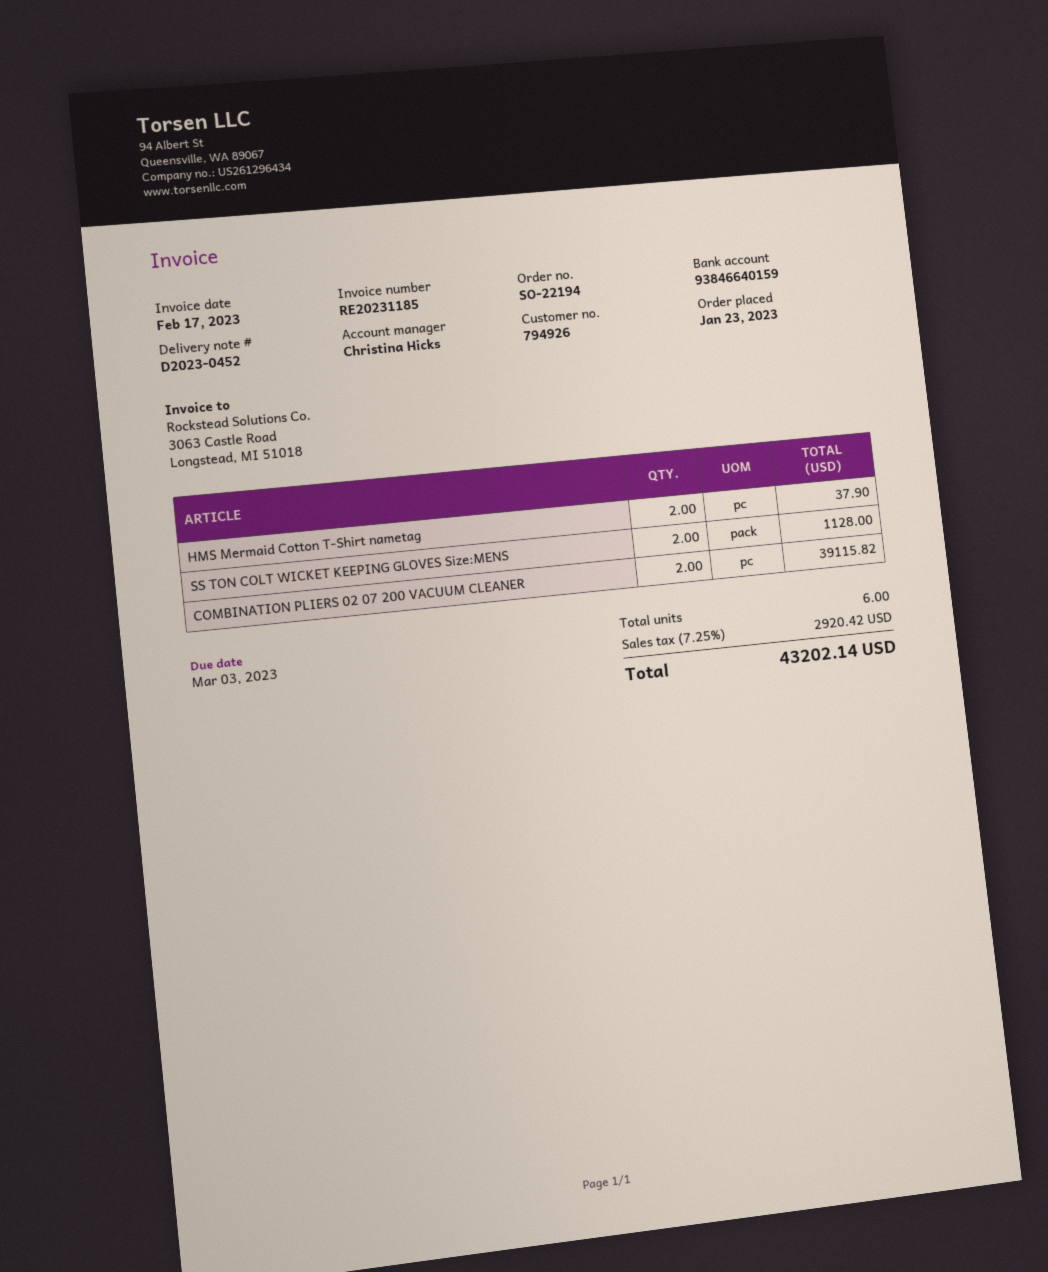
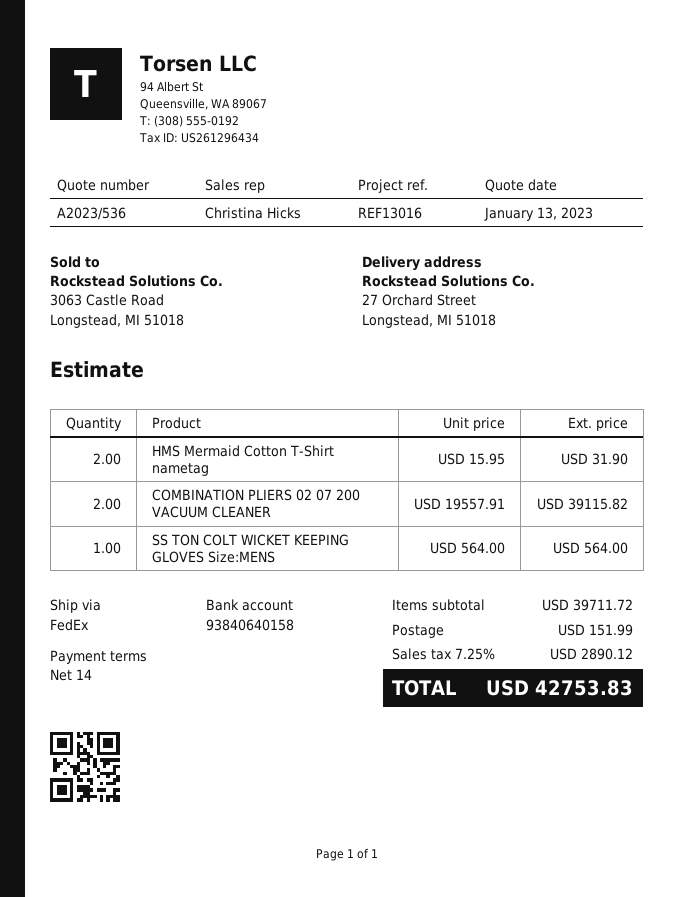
bank account: 93846640159 -> 93840640158
HMS Mermaid Cotton T-Shirt nametag: 2 for 37.90 -> 2 for 31.90
SS TON COLT WICKET KEEPING GLOVES Size:MENS: 2 for 1128.00 -> 1 for 564.00
shipping: none -> 151.99
tax: 7.25% = 2920.42 -> 7.25% = 2890.12
total: 43202.14 -> 42753.83

